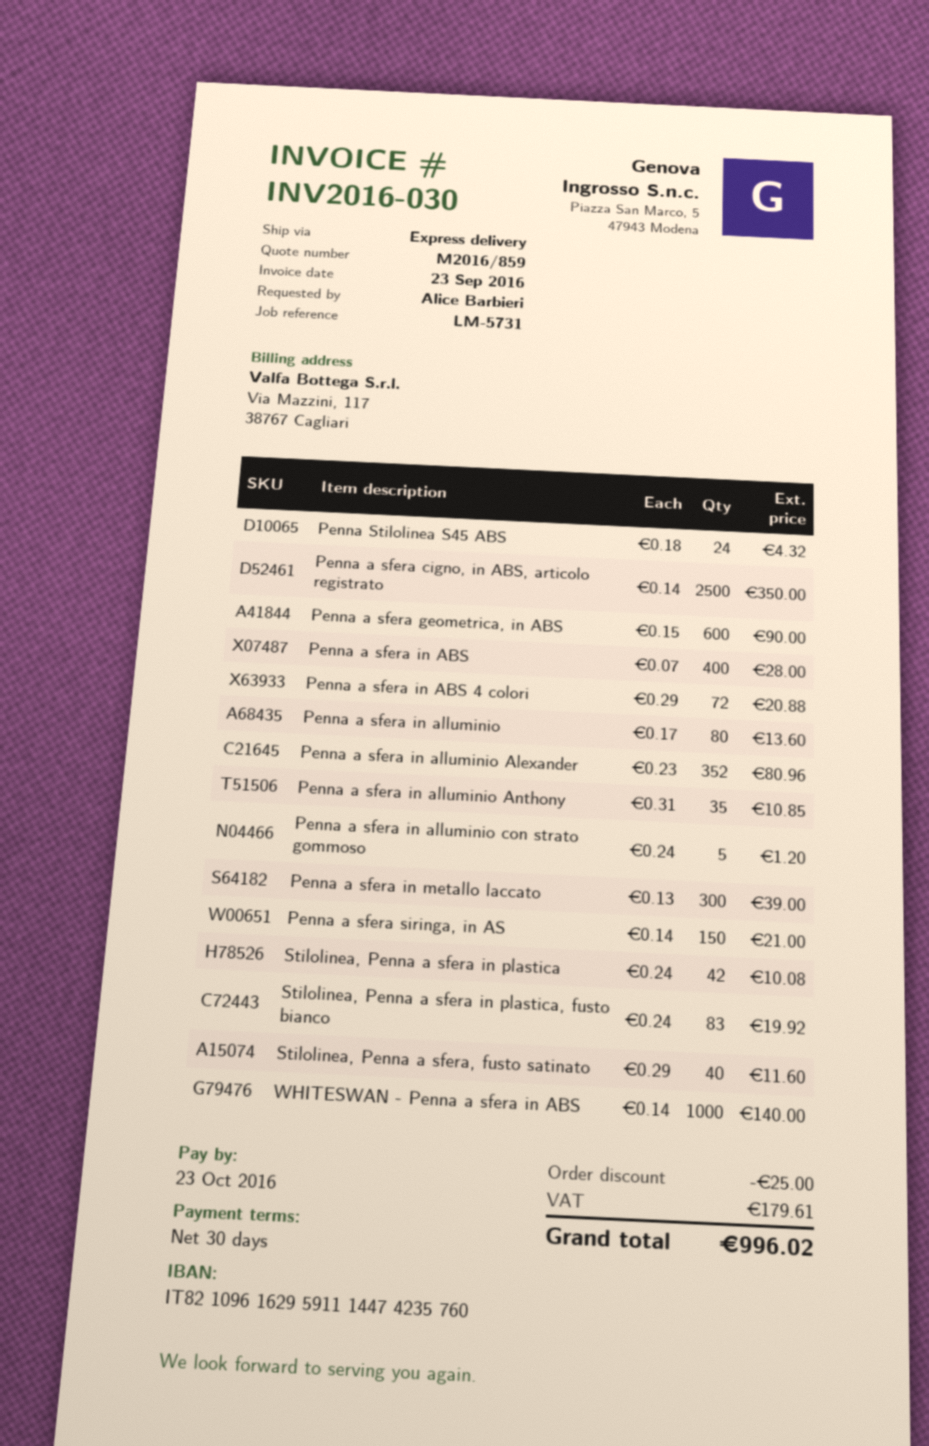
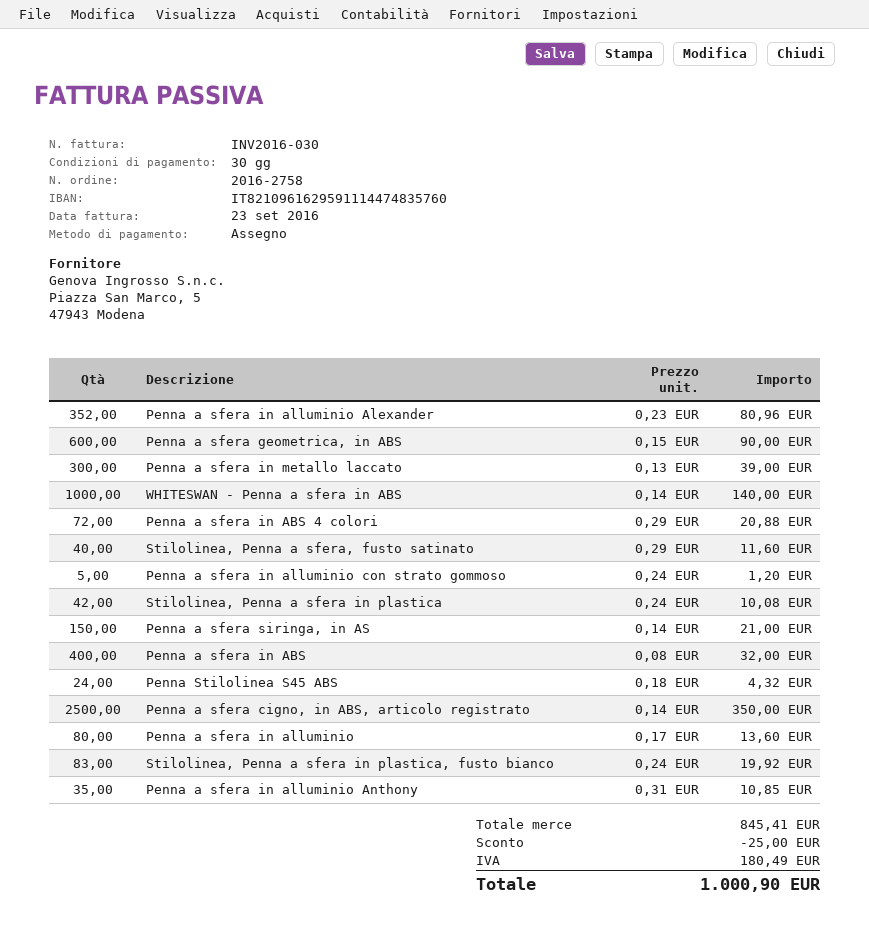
bank account: IT8210961629591114474235760 -> IT8210961629591114474835760
Penna a sfera in ABS: 400 x 0.07 = 28.00 -> 400 x 0.08 = 32.00
tax: 179.61 -> 180.49
total: 996.02 -> 1000.90

